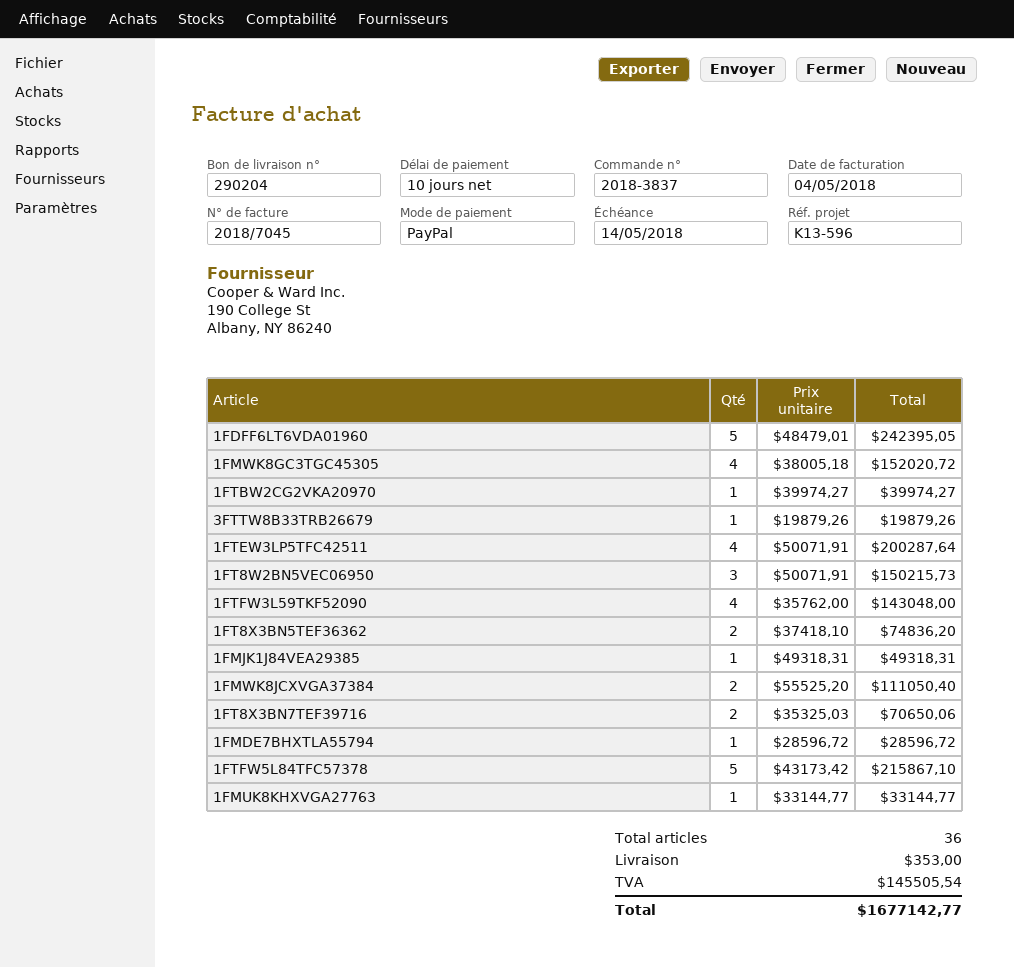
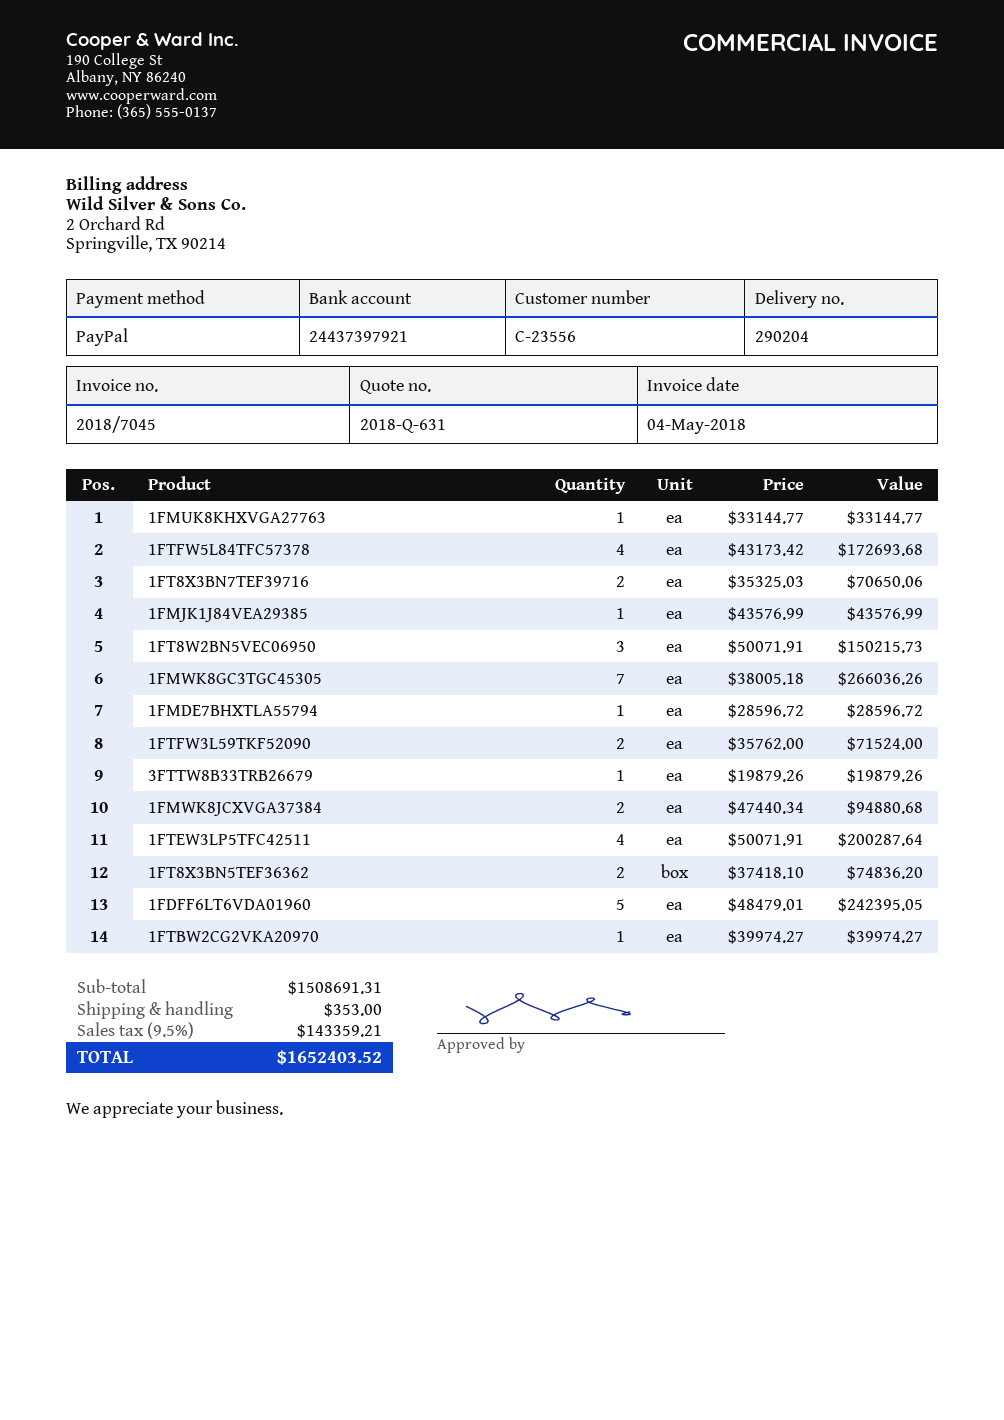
1FMWK8GC3TGC45305: 4 x 38005.18 = 152020.72 -> 7 x 38005.18 = 266036.26
1FTFW3L59TKF52090: 4 x 35762.00 = 143048.00 -> 2 x 35762.00 = 71524.00
1FMJK1J84VEA29385: 1 x 49318.31 = 49318.31 -> 1 x 43576.99 = 43576.99
1FMWK8JCXVGA37384: 2 x 55525.20 = 111050.40 -> 2 x 47440.34 = 94880.68
1FTFW5L84TFC57378: 5 x 43173.42 = 215867.10 -> 4 x 43173.42 = 172693.68
tax: 145505.54 -> 143359.21
total: 1677142.77 -> 1652403.52

